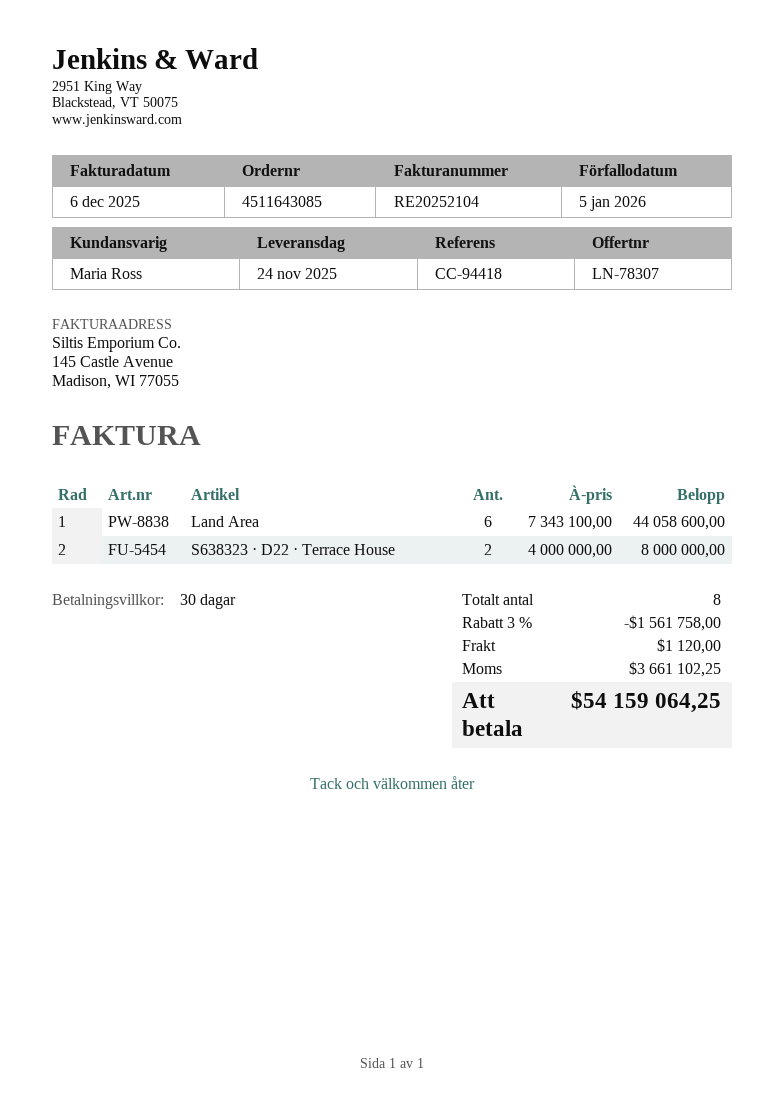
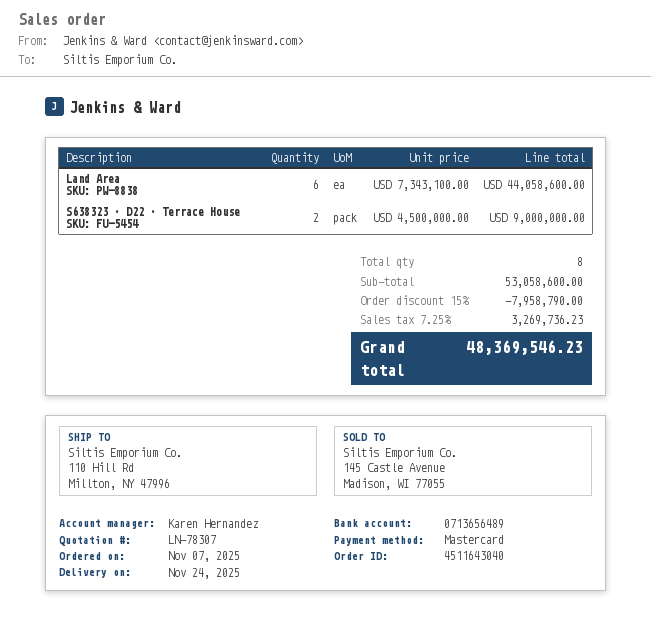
order number: 4511643085 -> 4511643040
sales rep: Maria Ross -> Karen Hernandez
S638323 · D22 · Terrace House: 2 x 4000000.00 = 8000000.00 -> 2 x 4500000.00 = 9000000.00
discount: 3% = 1561758.00 -> 15% = 7958790.00
shipping: 1120.00 -> none
tax: 3661102.25 -> 3269736.23
total: 54159064.25 -> 48369546.23

